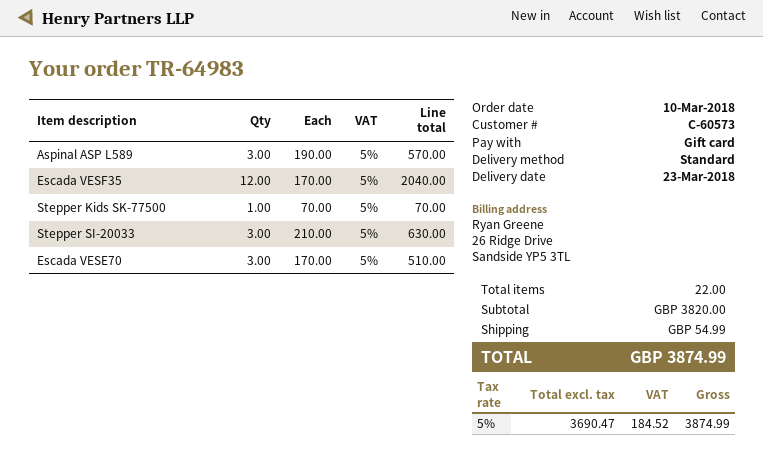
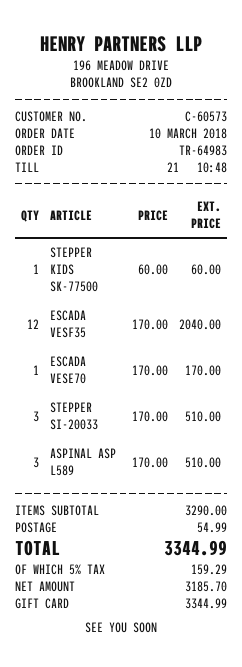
Aspinal ASP L589: 3 x 190.00 = 570.00 -> 3 x 170.00 = 510.00
Stepper Kids SK-77500: 1 x 70.00 = 70.00 -> 1 x 60.00 = 60.00
Stepper SI-20033: 3 x 210.00 = 630.00 -> 3 x 170.00 = 510.00
Escada VESE70: 3 x 170.00 = 510.00 -> 1 x 170.00 = 170.00
subtotal: 3820.00 -> 3290.00
net: 3690.47 -> 3185.70
tax: 5% = 184.52 -> 5% = 159.29
total: 3874.99 -> 3344.99

